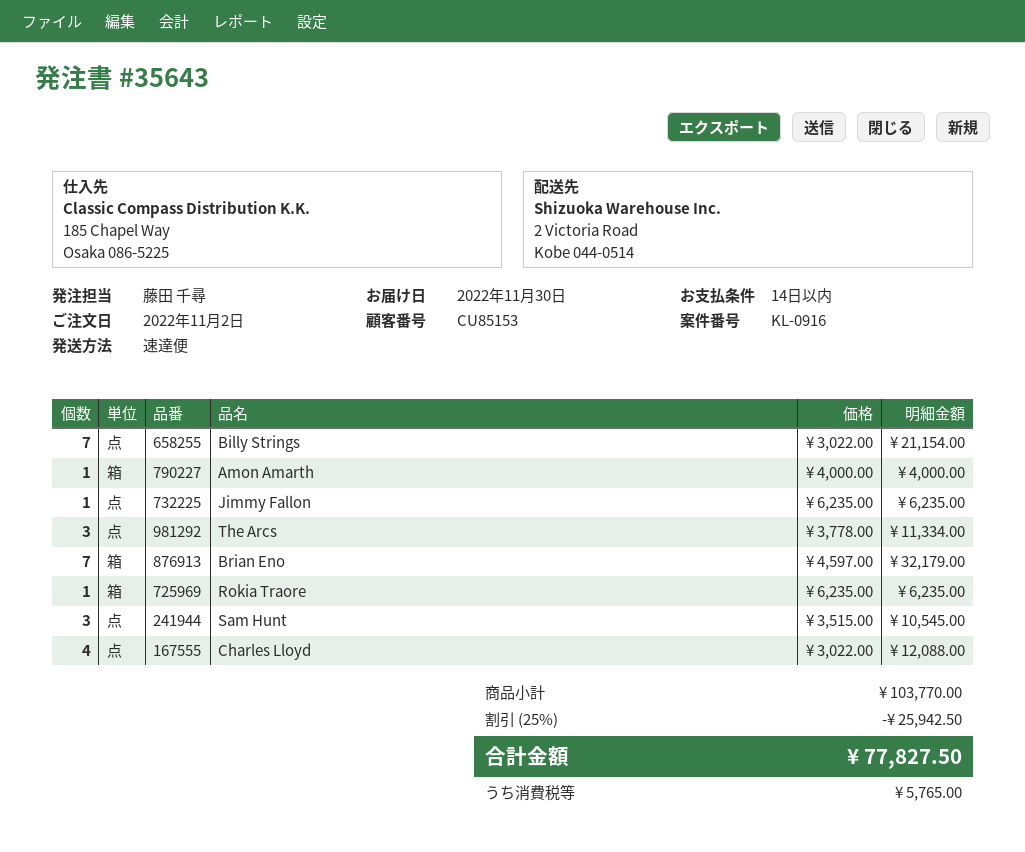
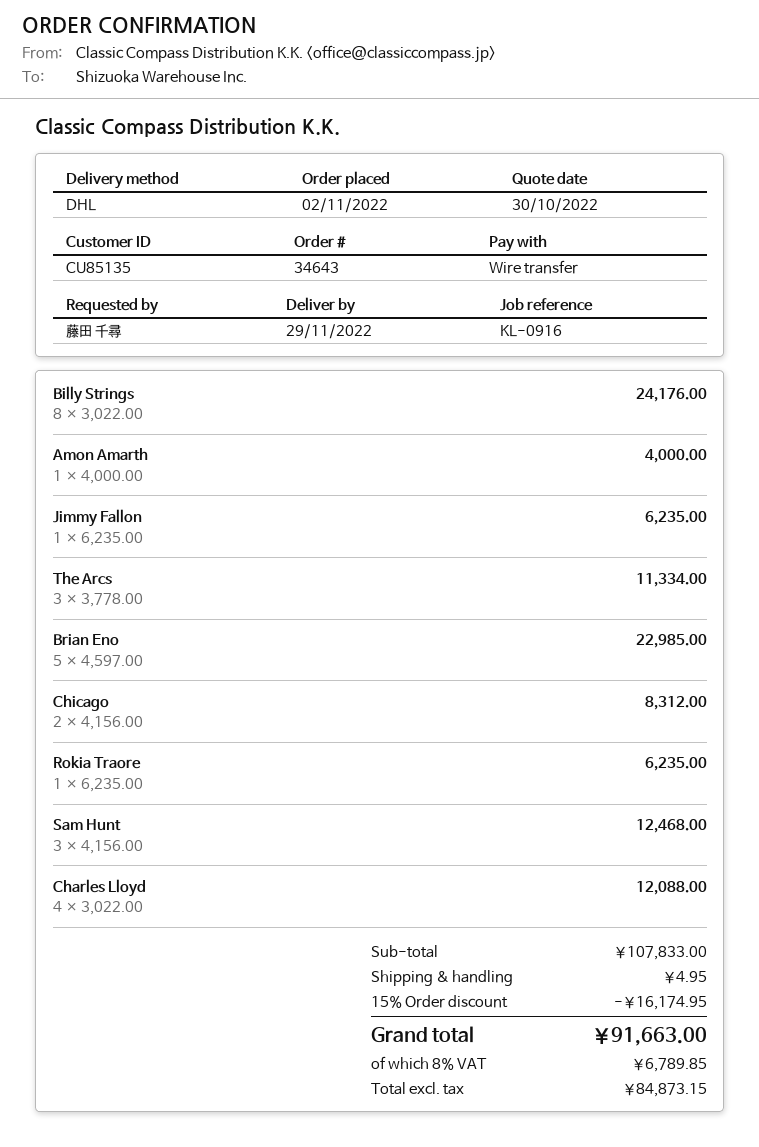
order number: 35643 -> 34643
delivery date: 2022-11-30 -> 2022-11-29
customer number: CU85153 -> CU85135
shipping method: express -> DHL
Billy Strings: 7 x 3022.00 = 21154.00 -> 8 x 3022.00 = 24176.00
Brian Eno: 7 x 4597.00 = 32179.00 -> 5 x 4597.00 = 22985.00
Sam Hunt: 3 x 3515.00 = 10545.00 -> 3 x 4156.00 = 12468.00
Chicago: none -> 2 x 4156.00 = 8312.00
subtotal: 103770.00 -> 107833.00
discount: 25% = 25942.50 -> 15% = 16174.95
shipping: none -> 4.95
tax: 5765.00 -> 6789.85
total: 77827.50 -> 91663.00

